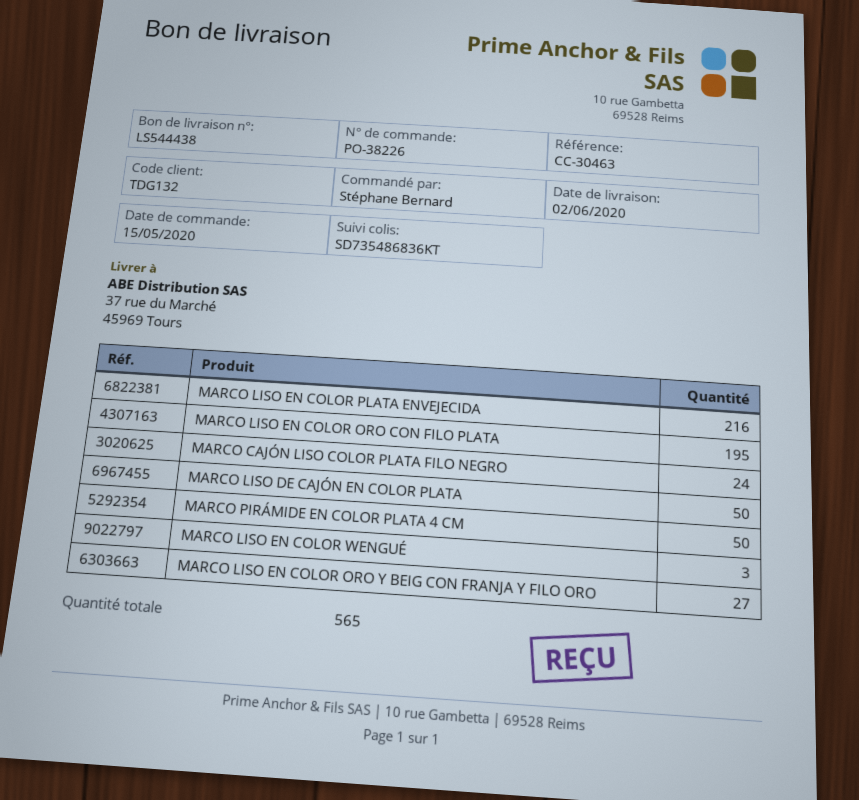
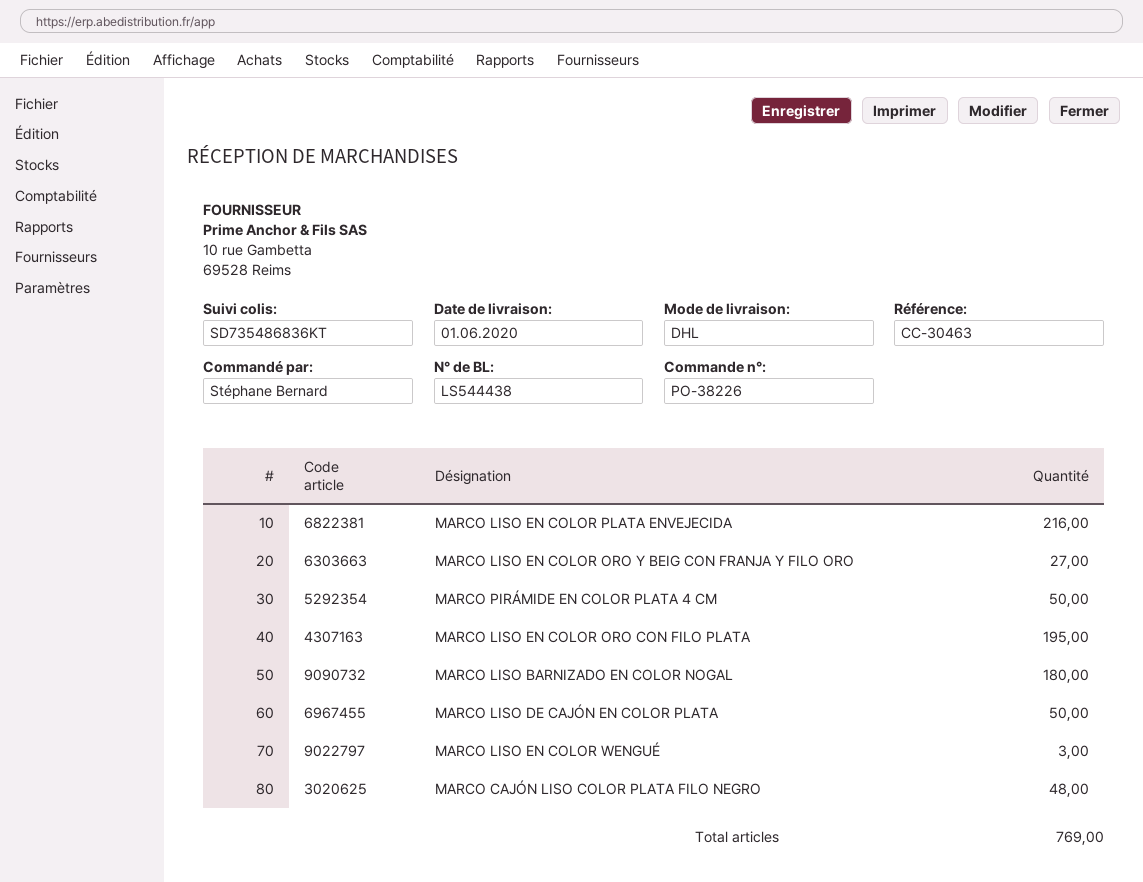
delivery date: 2020-06-02 -> 2020-06-01
MARCO CAJÓN LISO COLOR PLATA FILO NEGRO: 24 -> 48
MARCO LISO BARNIZADO EN COLOR NOGAL: none -> 180
total quantity: 565 -> 769

